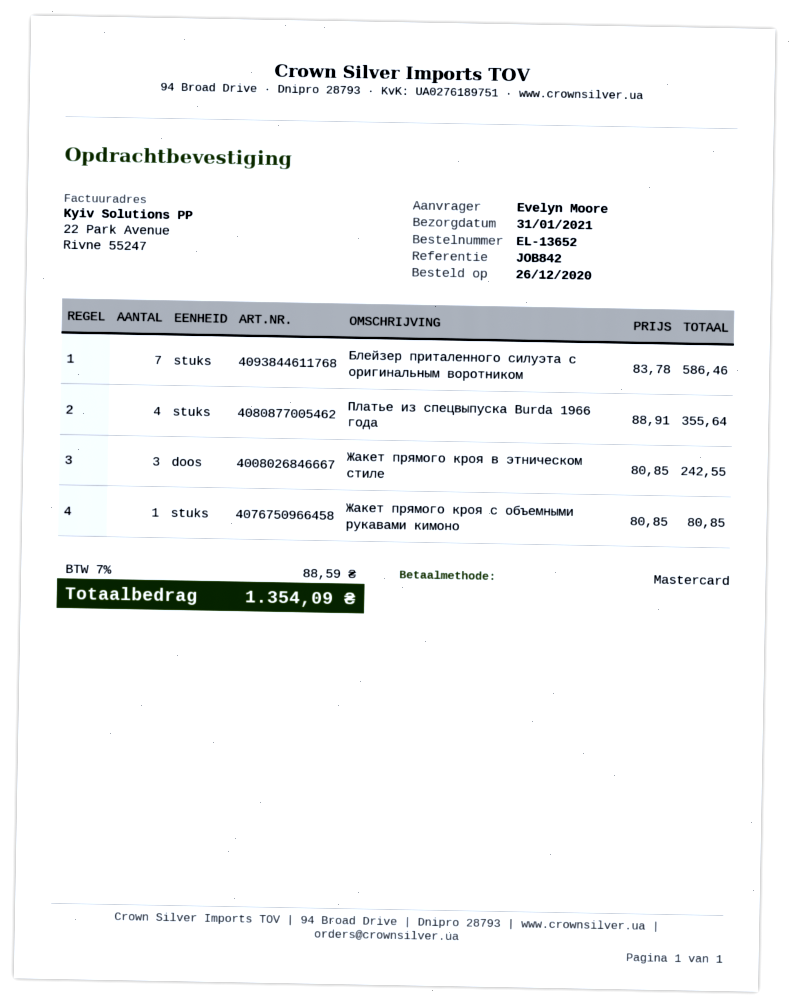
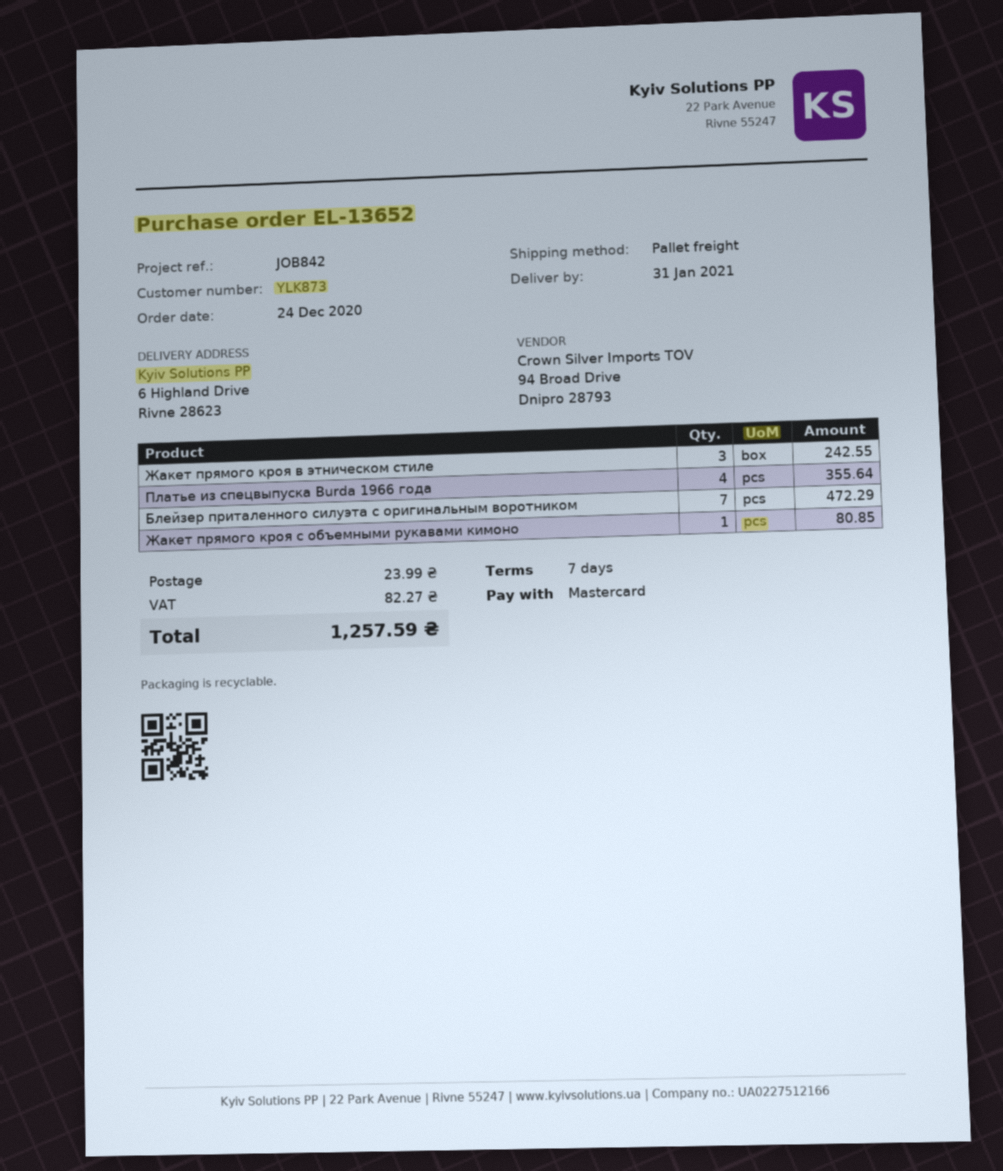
order date: 2020-12-26 -> 2020-12-24
Блейзер приталенного силуэта с оригинальным воротником: 7 for 586.46 -> 7 for 472.29
shipping: none -> 23.99
tax: 88.59 -> 82.27
total: 1354.09 -> 1257.59

